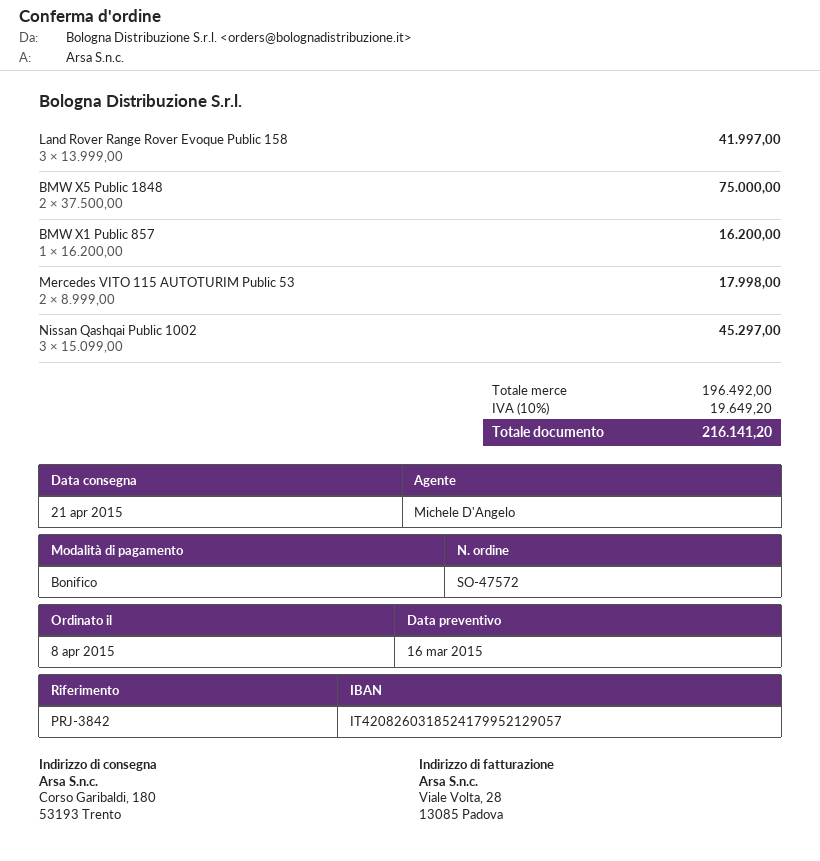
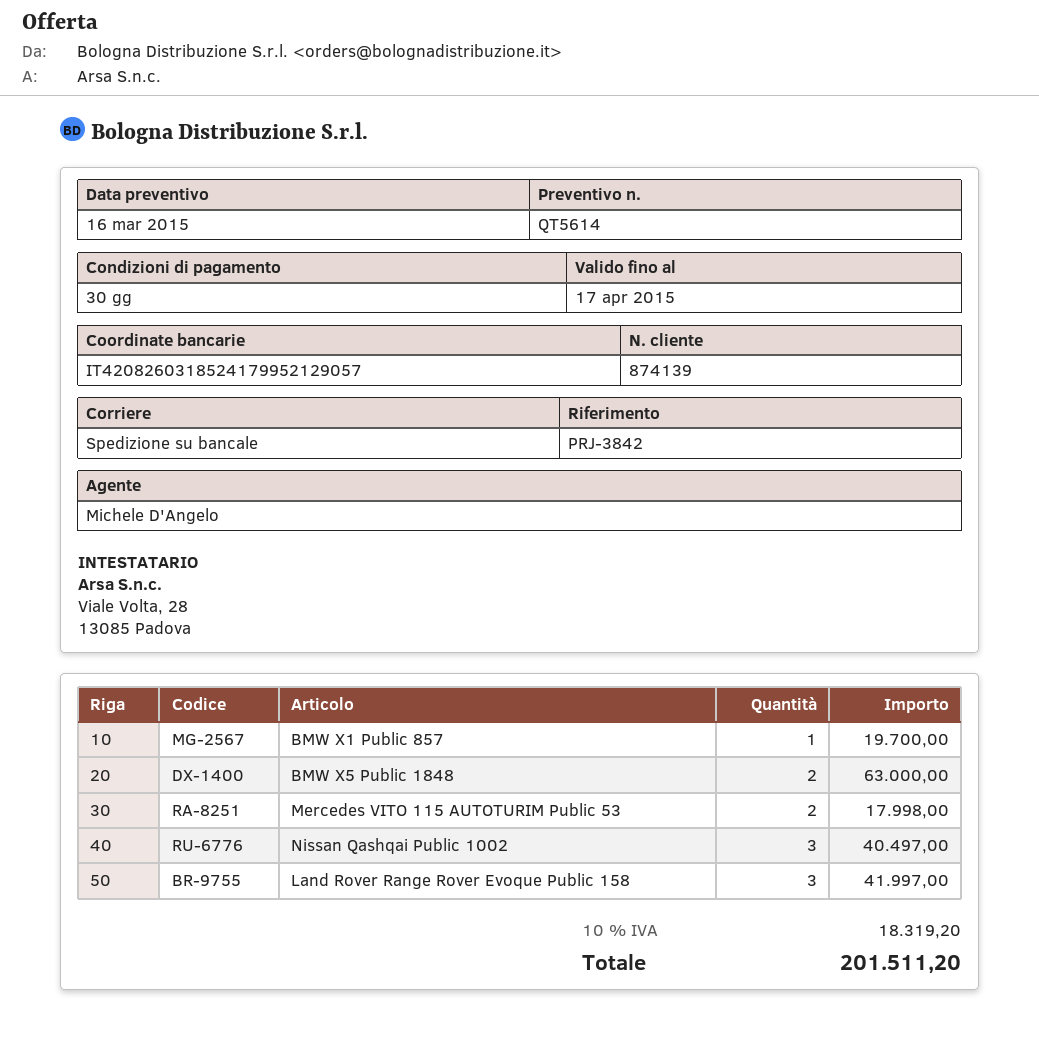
BMW X5 Public 1848: 2 for 75000.00 -> 2 for 63000.00
BMW X1 Public 857: 1 for 16200.00 -> 1 for 19700.00
Nissan Qashqai Public 1002: 3 for 45297.00 -> 3 for 40497.00
tax: 10% = 19649.20 -> 10% = 18319.20
total: 216141.20 -> 201511.20

